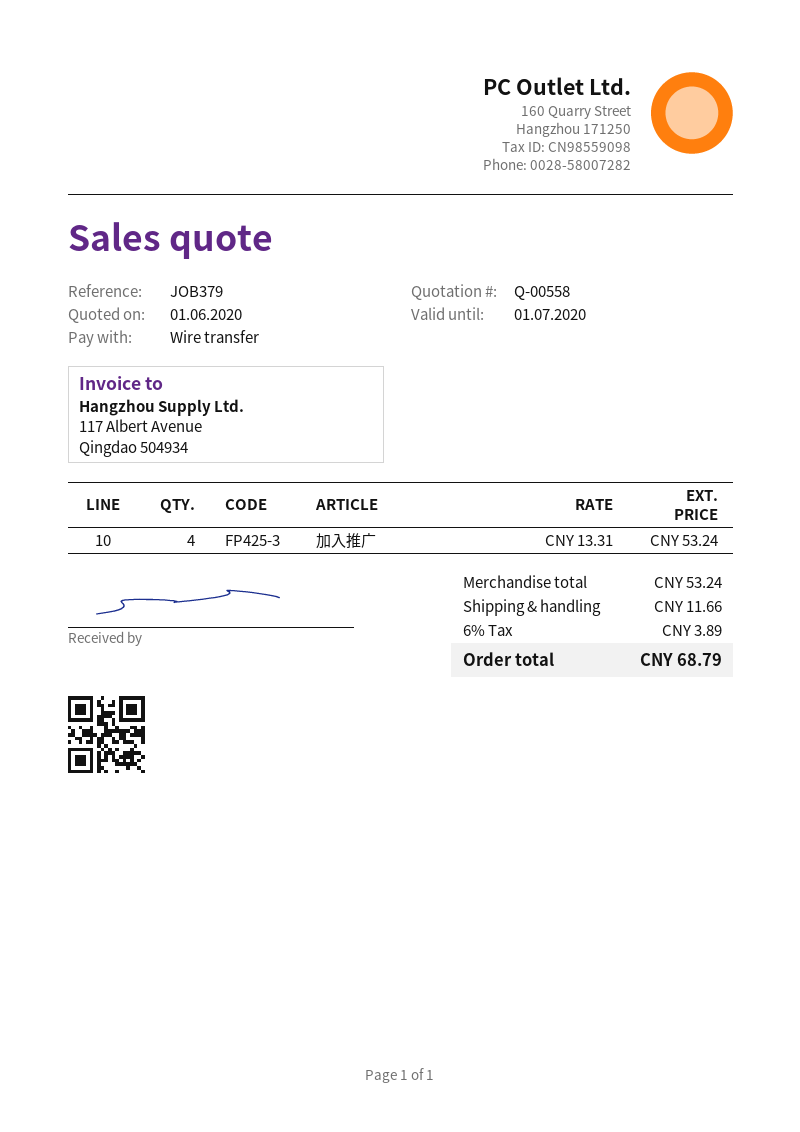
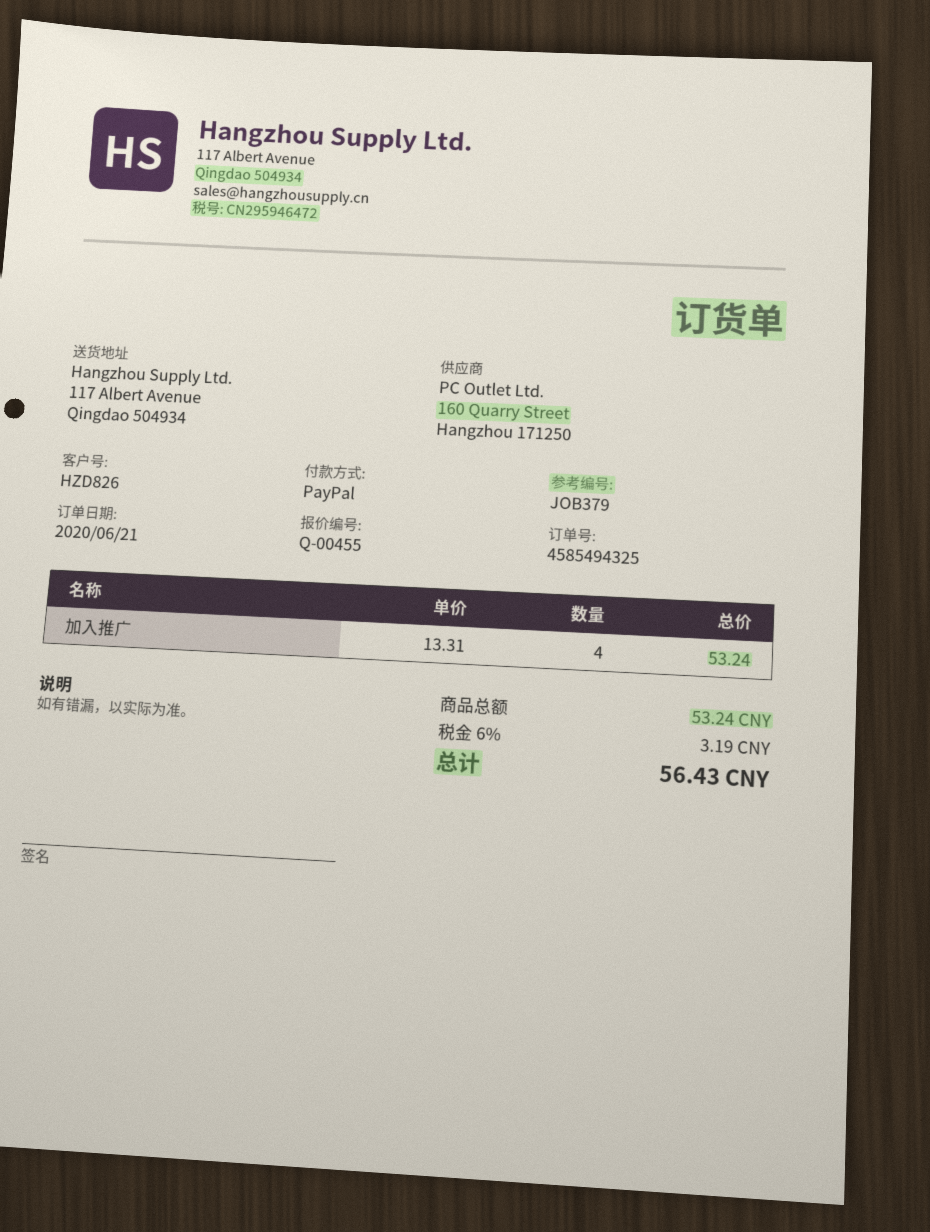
quote number: Q-00558 -> Q-00455
payment method: bank transfer -> PayPal
shipping: 11.66 -> none
tax: 6% = 3.89 -> 6% = 3.19
total: 68.79 -> 56.43

